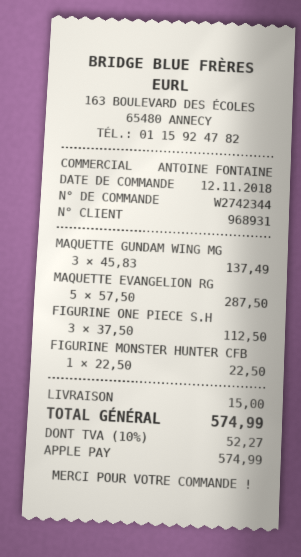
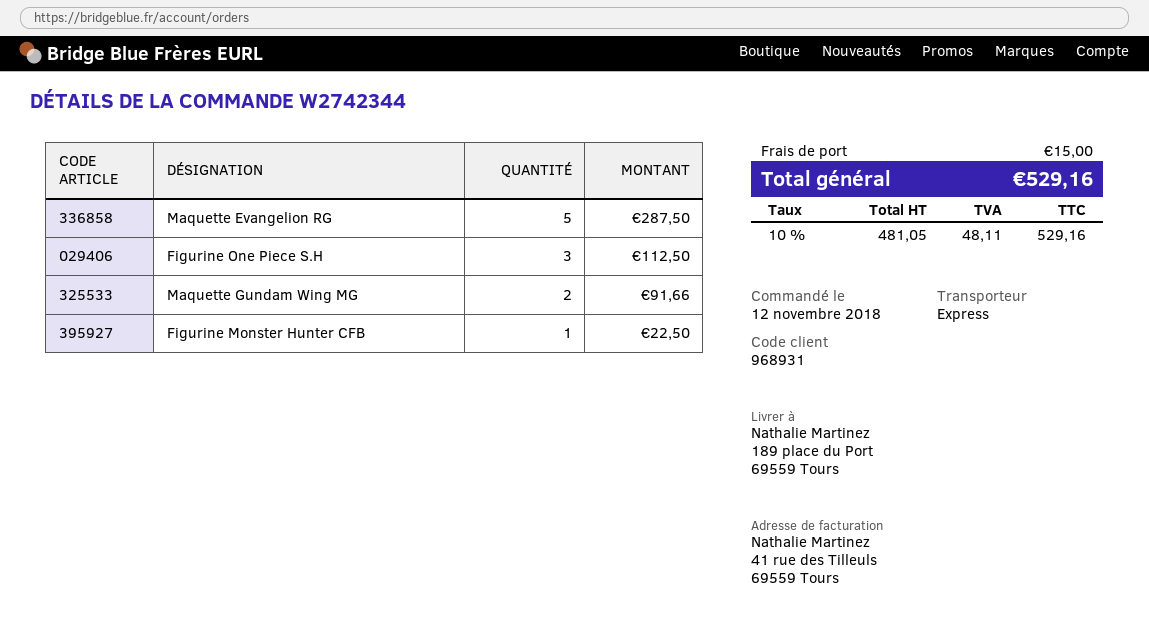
MAQUETTE GUNDAM WING MG: 3 for 137.49 -> 2 for 91.66
tax: 10% = 52.27 -> 10% = 48.11
total: 574.99 -> 529.16

